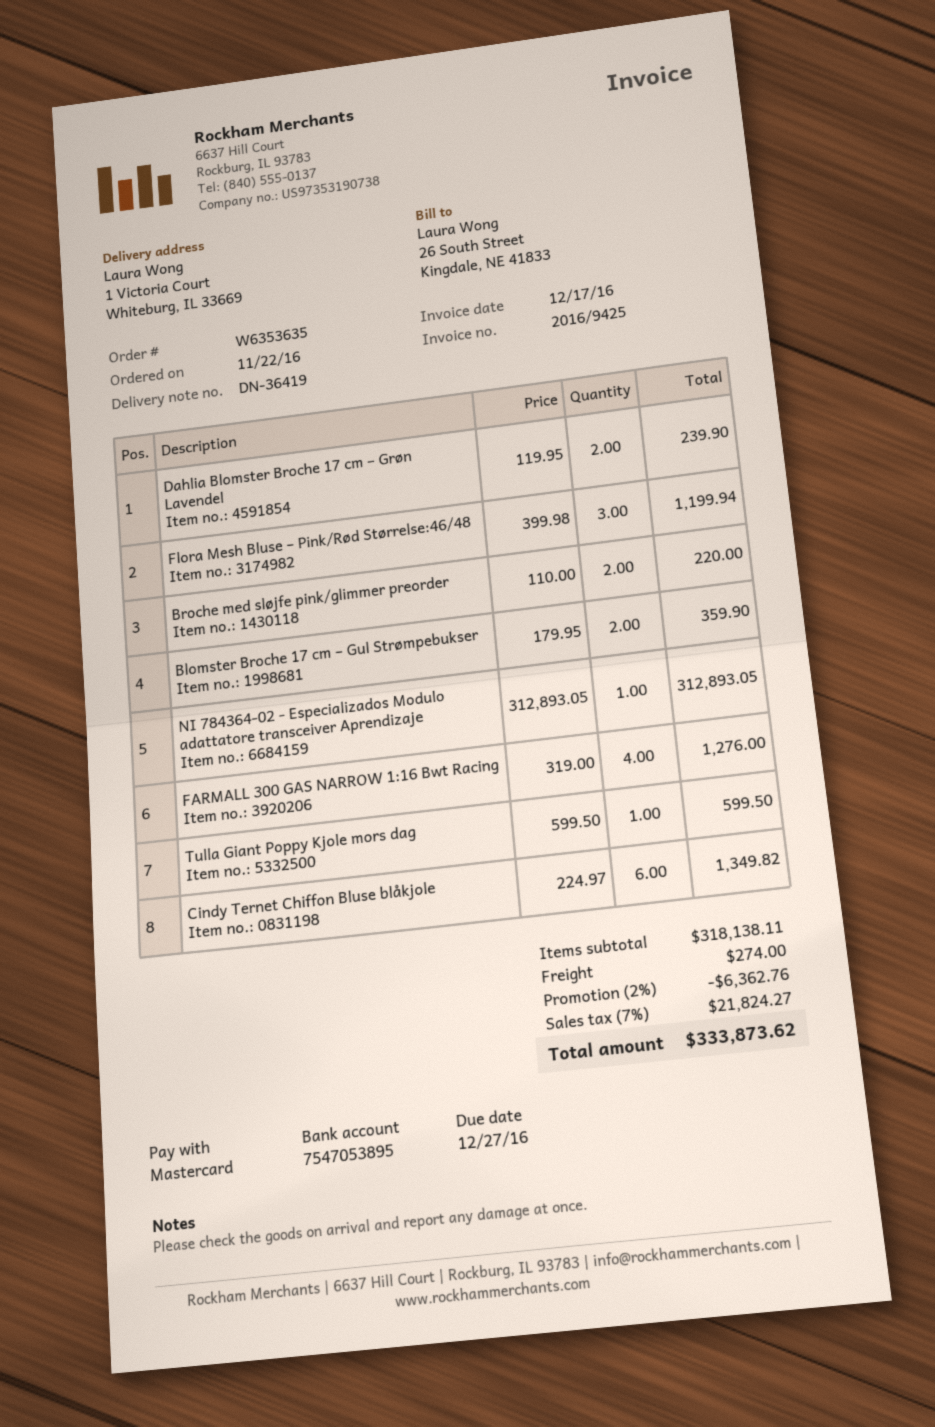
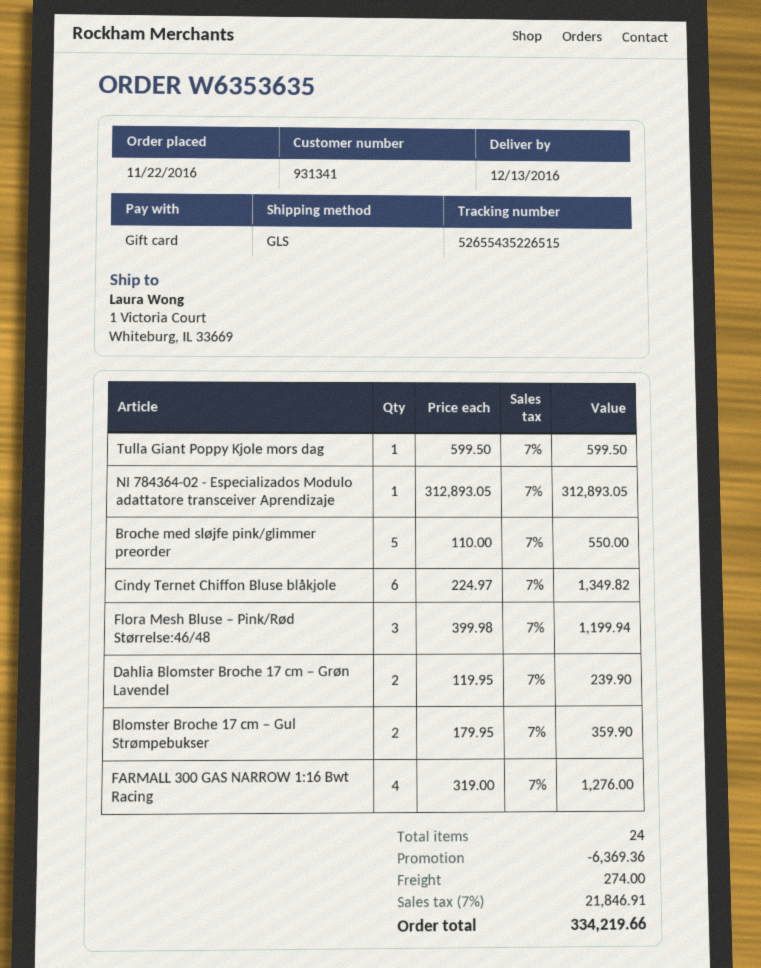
payment method: Mastercard -> gift card
Broche med sløjfe pink/glimmer preorder: 2 x 110.00 = 220.00 -> 5 x 110.00 = 550.00
discount: 6362.76 -> 6369.36
tax: 7% = 21824.27 -> 7% = 21846.91
total: 333873.62 -> 334219.66

